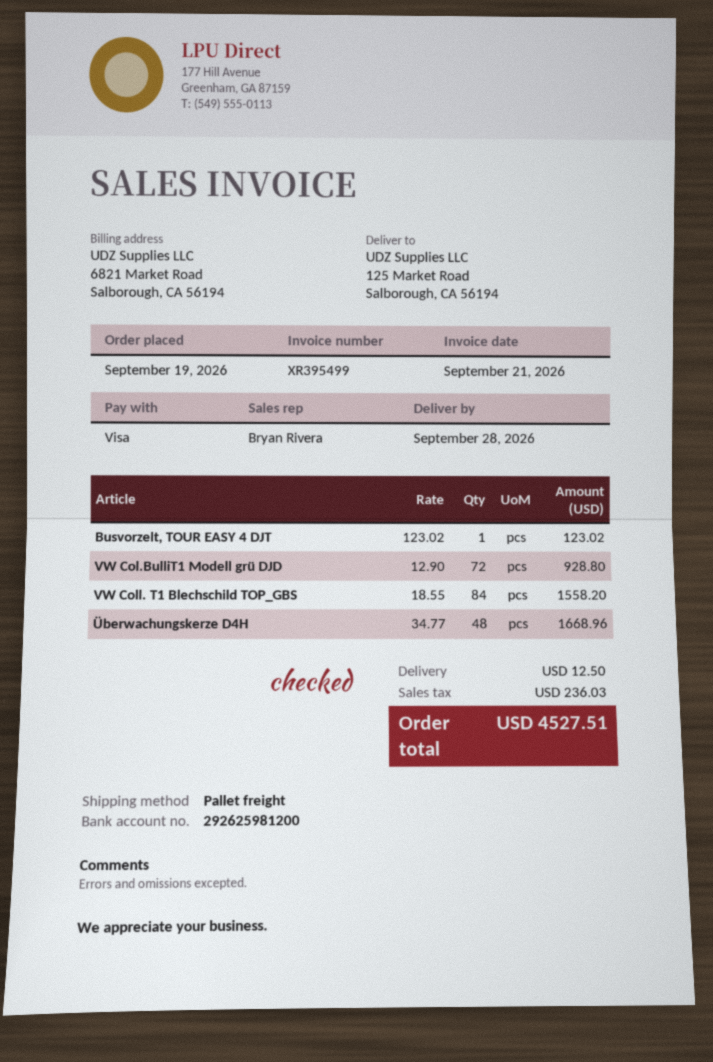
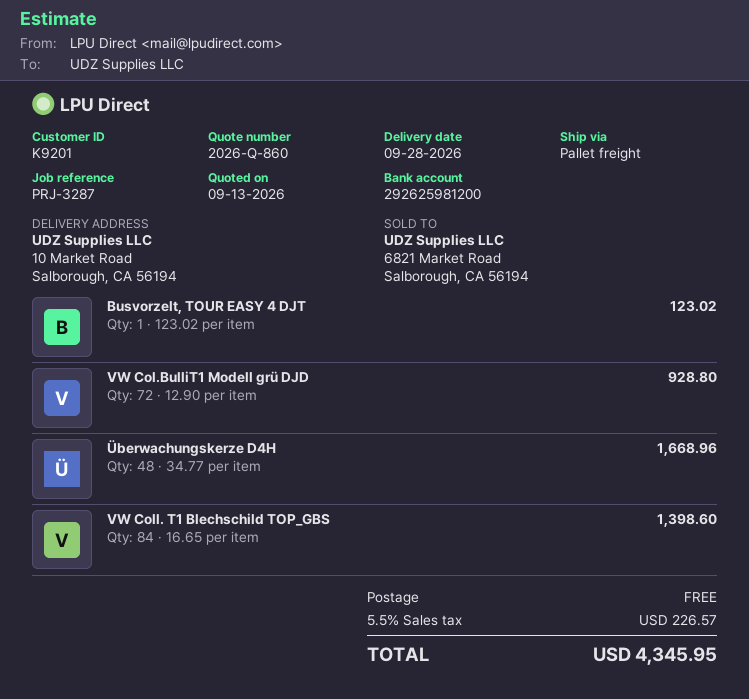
ship to: 125 Market Road, Salborough, CA 56194 -> 10 Market Road, Salborough, CA 56194
VW Coll. T1 Blechschild TOP_GBS: 84 x 18.55 = 1558.20 -> 84 x 16.65 = 1398.60
shipping: 12.50 -> 0.00
tax: 236.03 -> 226.57
total: 4527.51 -> 4345.95

